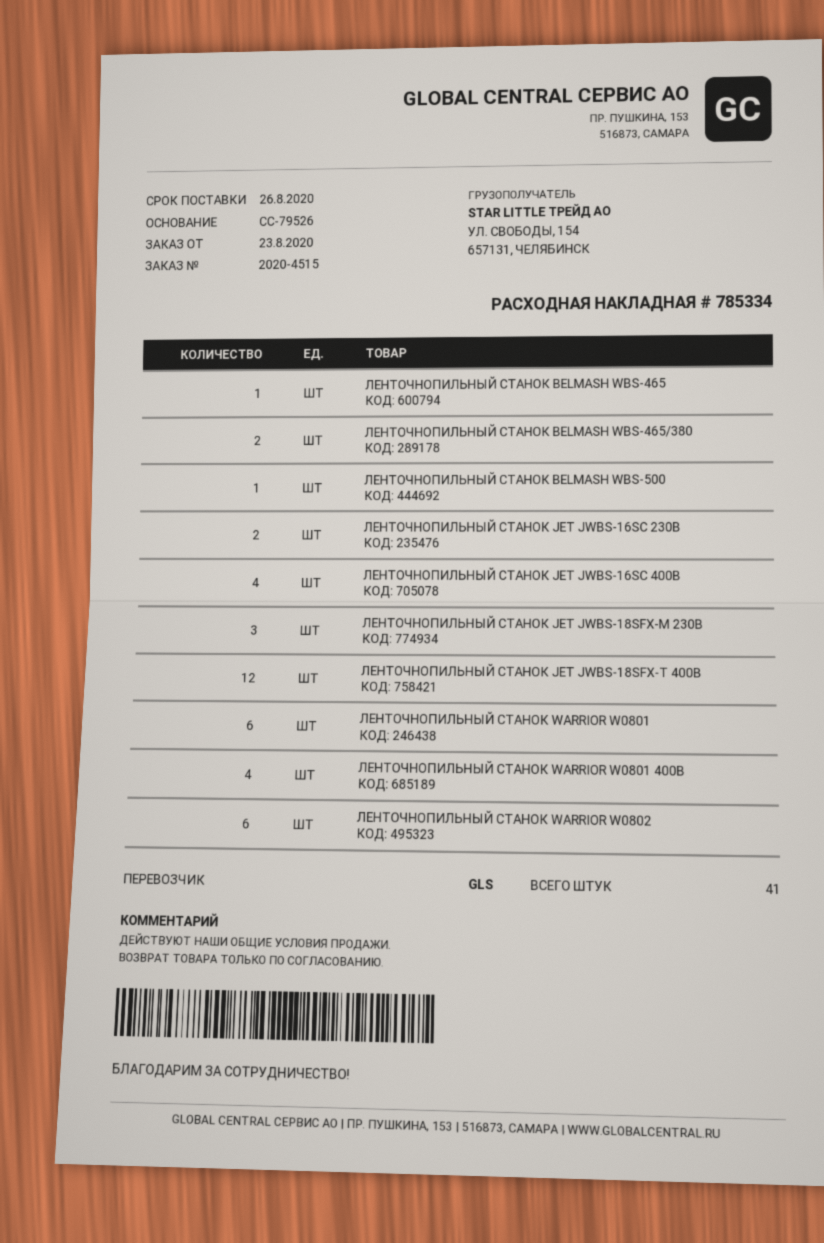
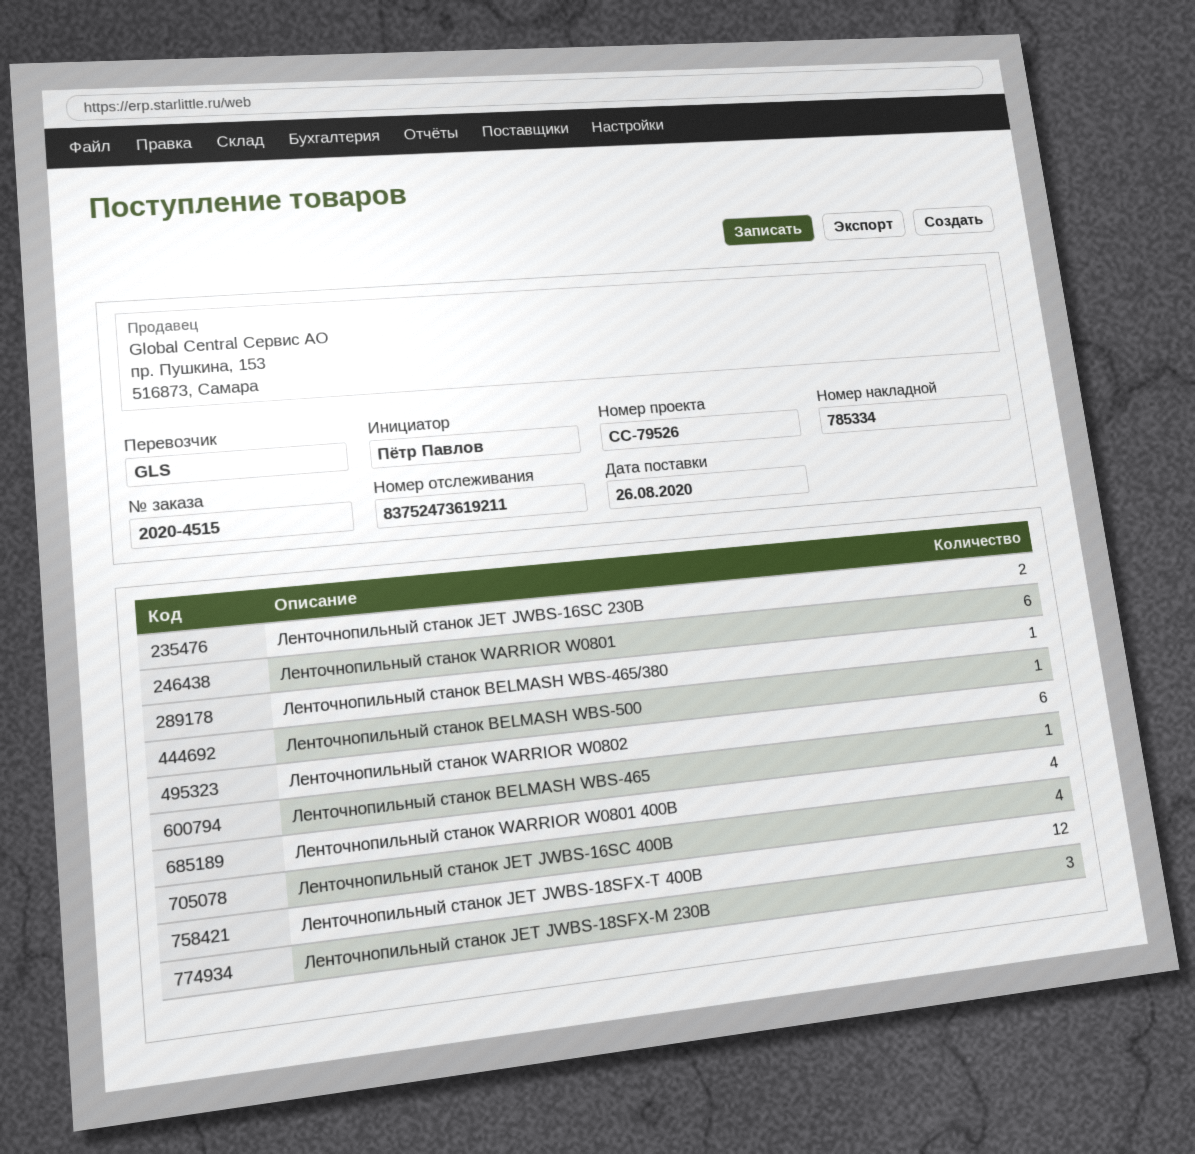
ЛЕНТОЧНОПИЛЬНЫЙ СТАНОК BELMASH WBS-465/380: 2 -> 1

